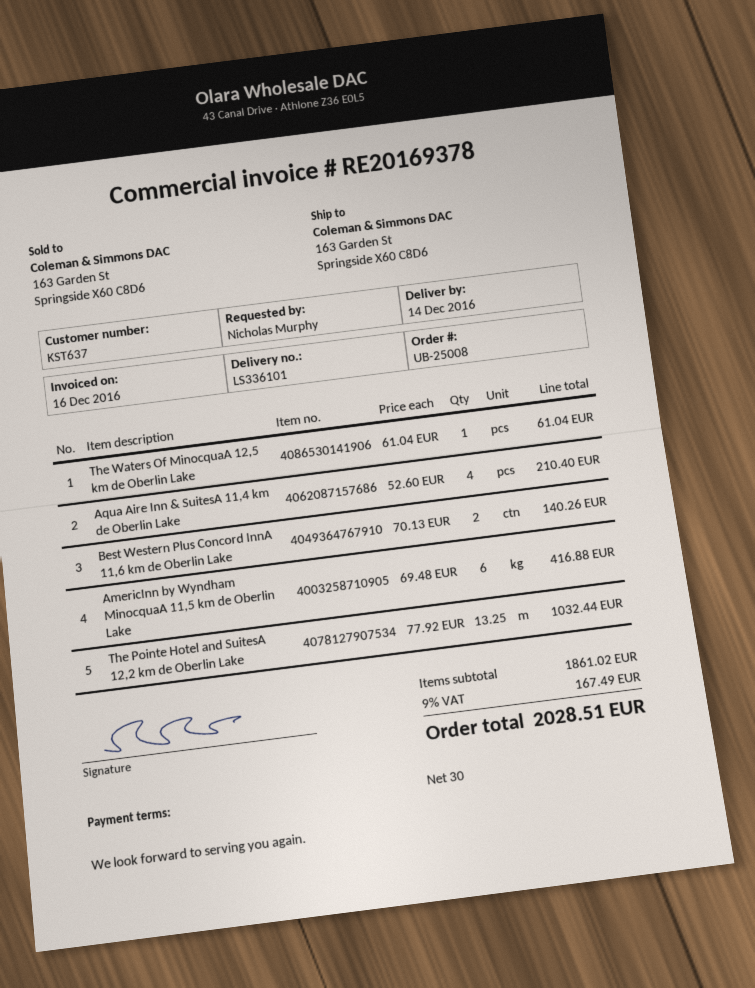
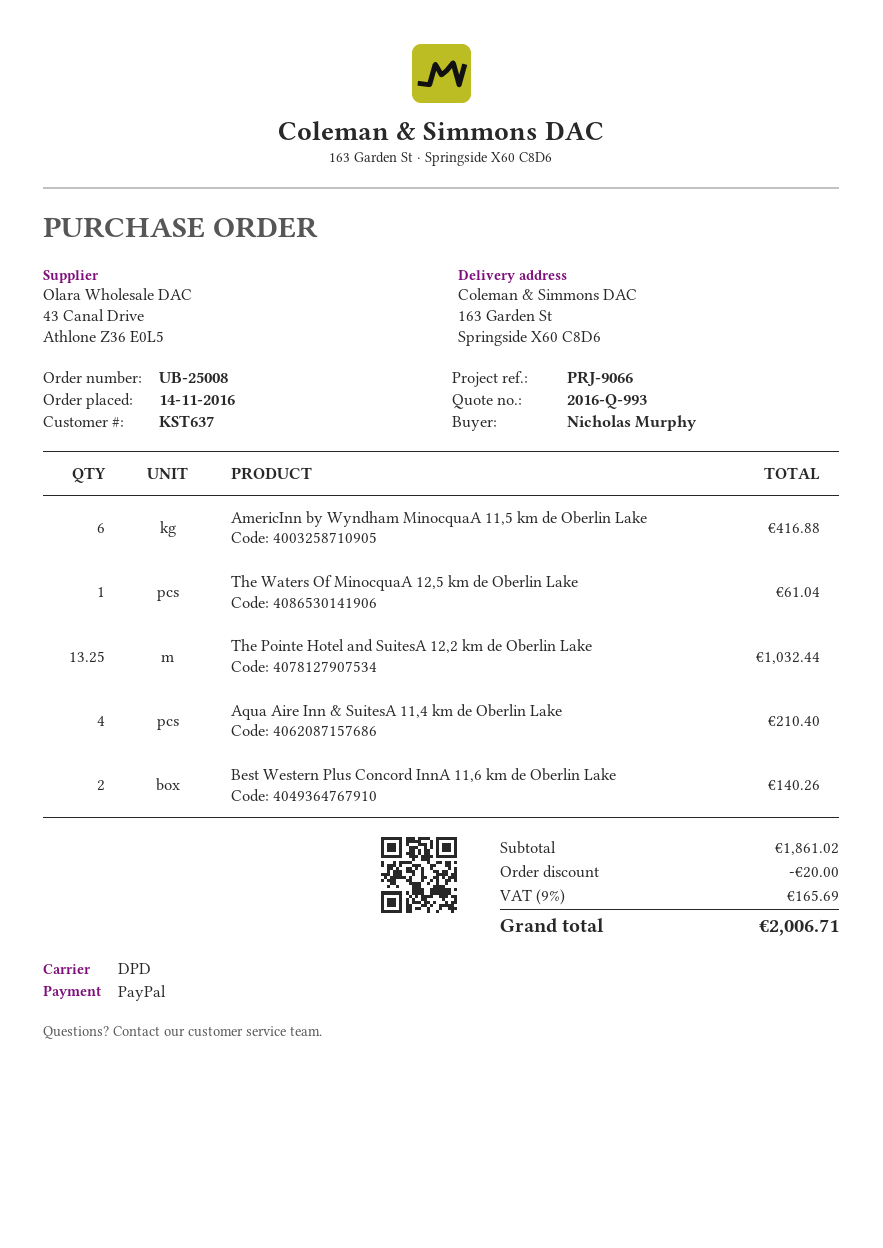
discount: none -> 20.00
tax: 9% = 167.49 -> 9% = 165.69
total: 2028.51 -> 2006.71

